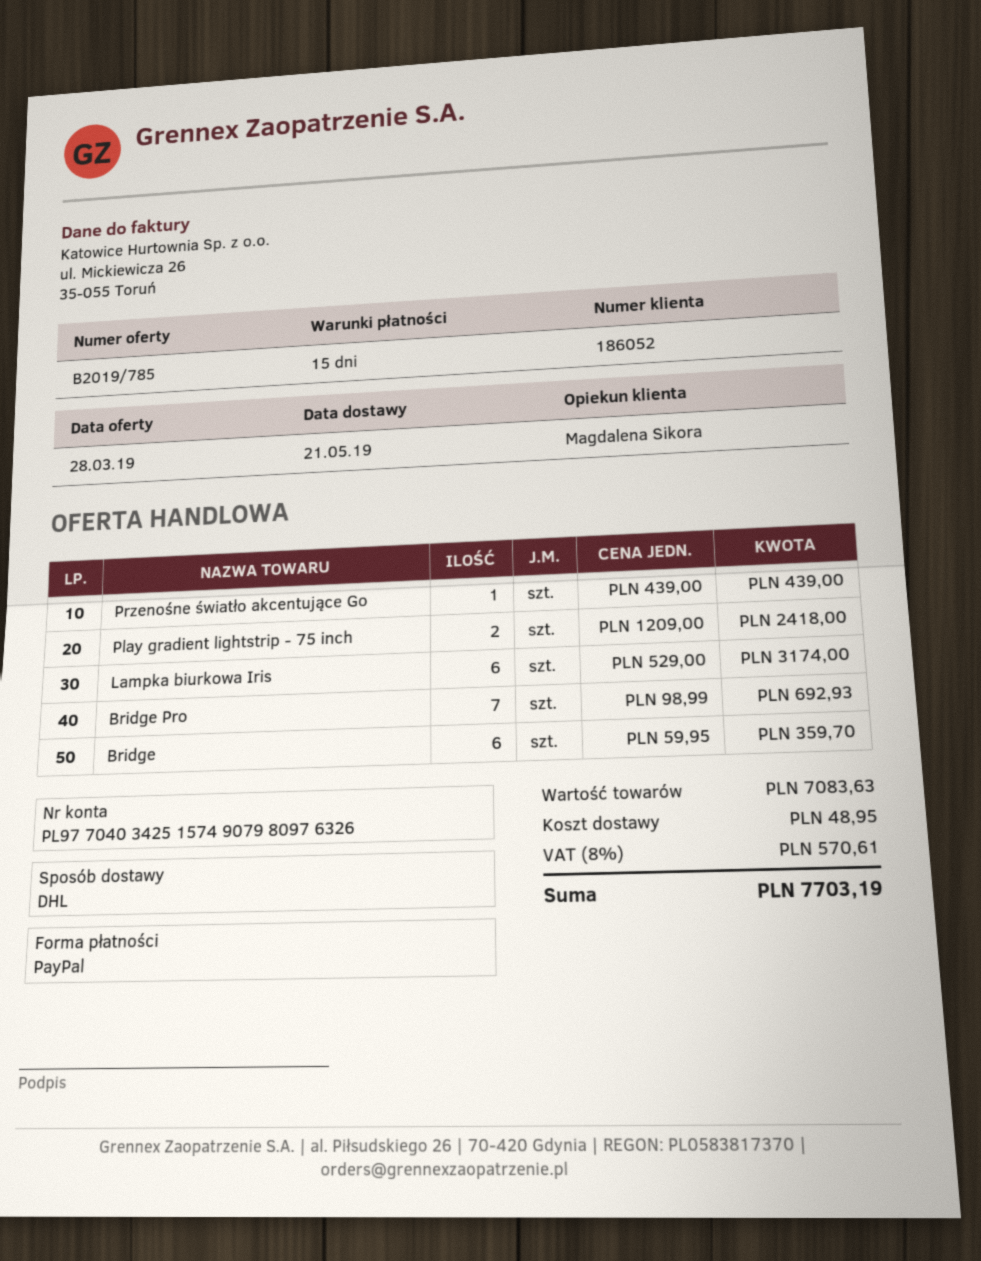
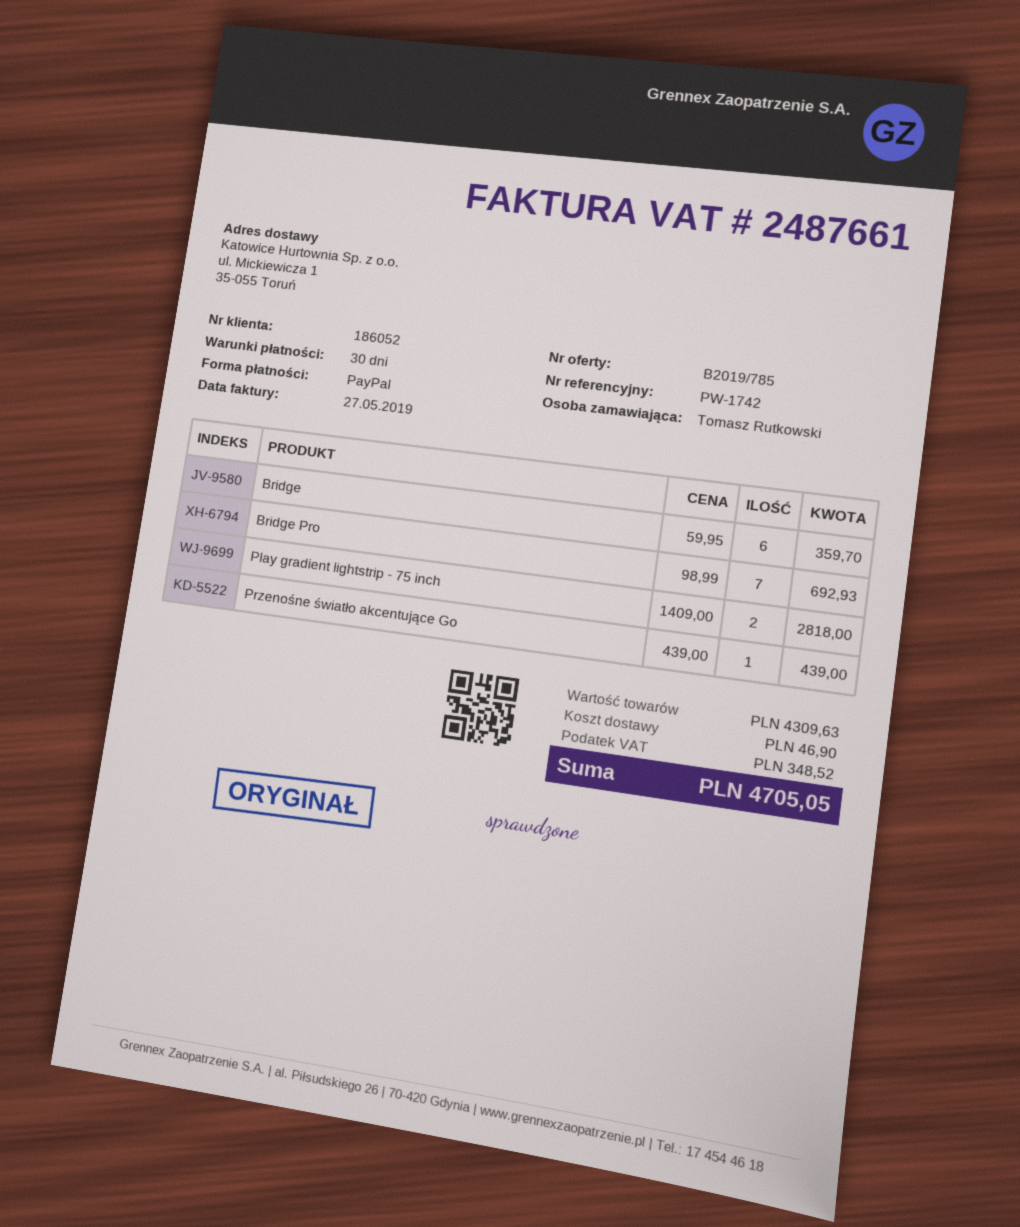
payment terms: 15 days -> 30 days
Play gradient lightstrip - 75 inch: 2 x 1209.00 = 2418.00 -> 2 x 1409.00 = 2818.00
Lampka biurkowa Iris: 6 x 529.00 = 3174.00 -> none
subtotal: 7083.63 -> 4309.63
shipping: 48.95 -> 46.90
tax: 570.61 -> 348.52
total: 7703.19 -> 4705.05

